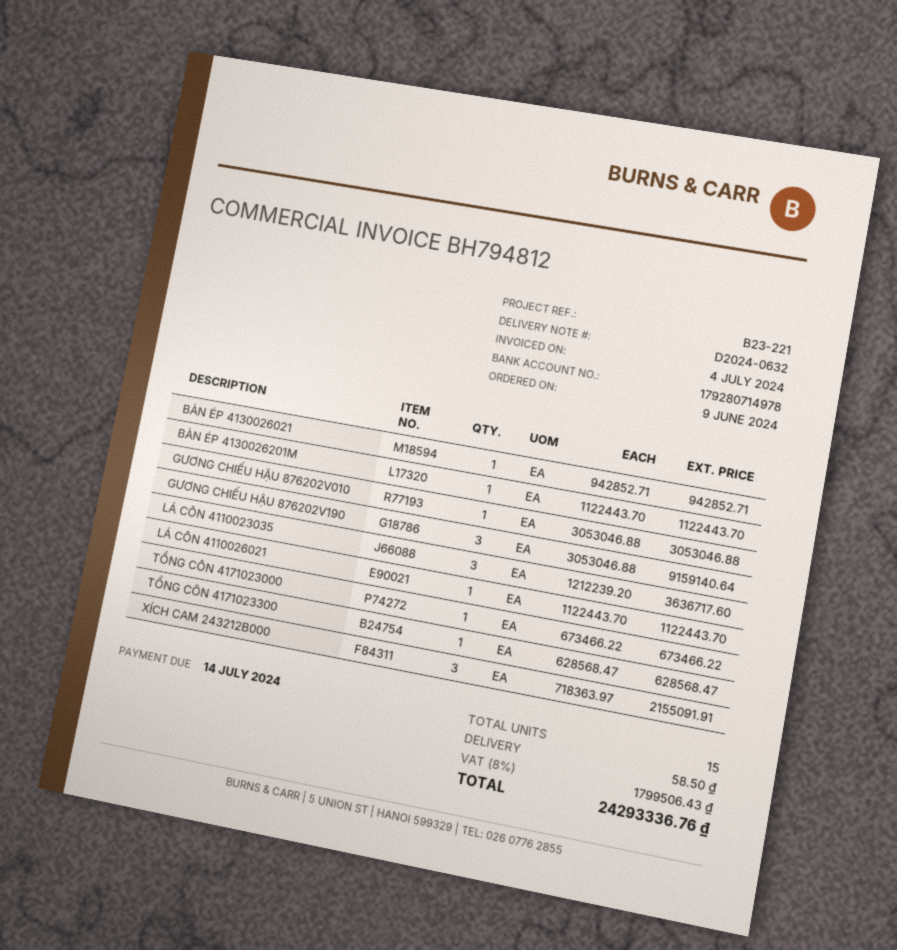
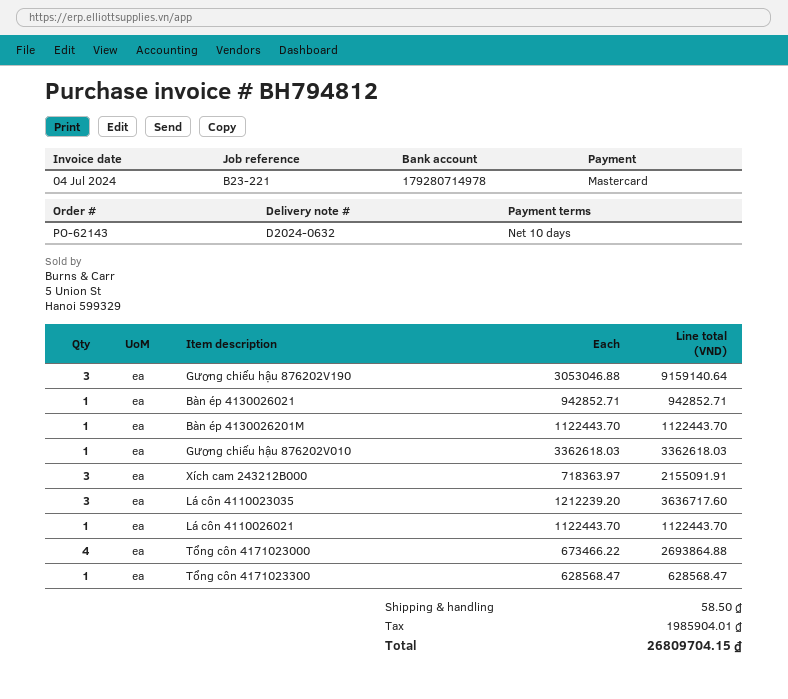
GƯƠNG CHIẾU HẬU 876202V010: 1 x 3053046.88 = 3053046.88 -> 1 x 3362618.03 = 3362618.03
TỔNG CÔN 4171023000: 1 x 673466.22 = 673466.22 -> 4 x 673466.22 = 2693864.88
tax: 1799506.43 -> 1985904.01
total: 24293336.76 -> 26809704.15

